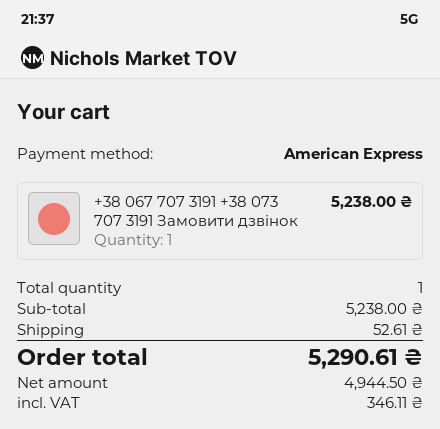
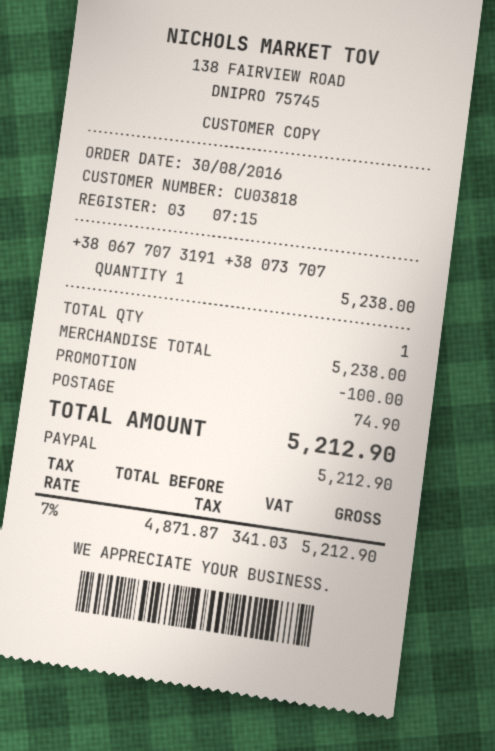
payment method: American Express -> PayPal
discount: none -> 100.00
shipping: 52.61 -> 74.90
net: 4944.50 -> 4871.87
tax: 346.11 -> 341.03
total: 5290.61 -> 5212.90

